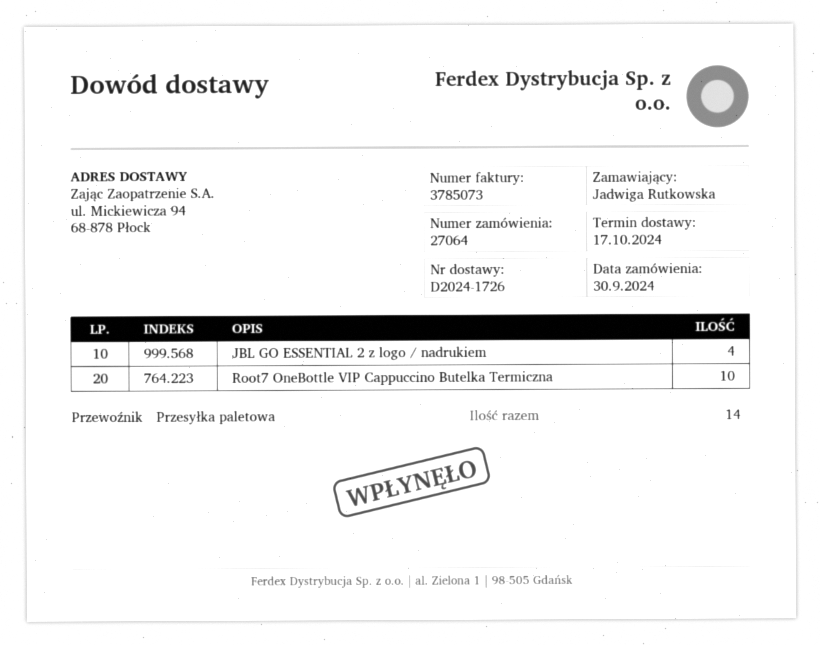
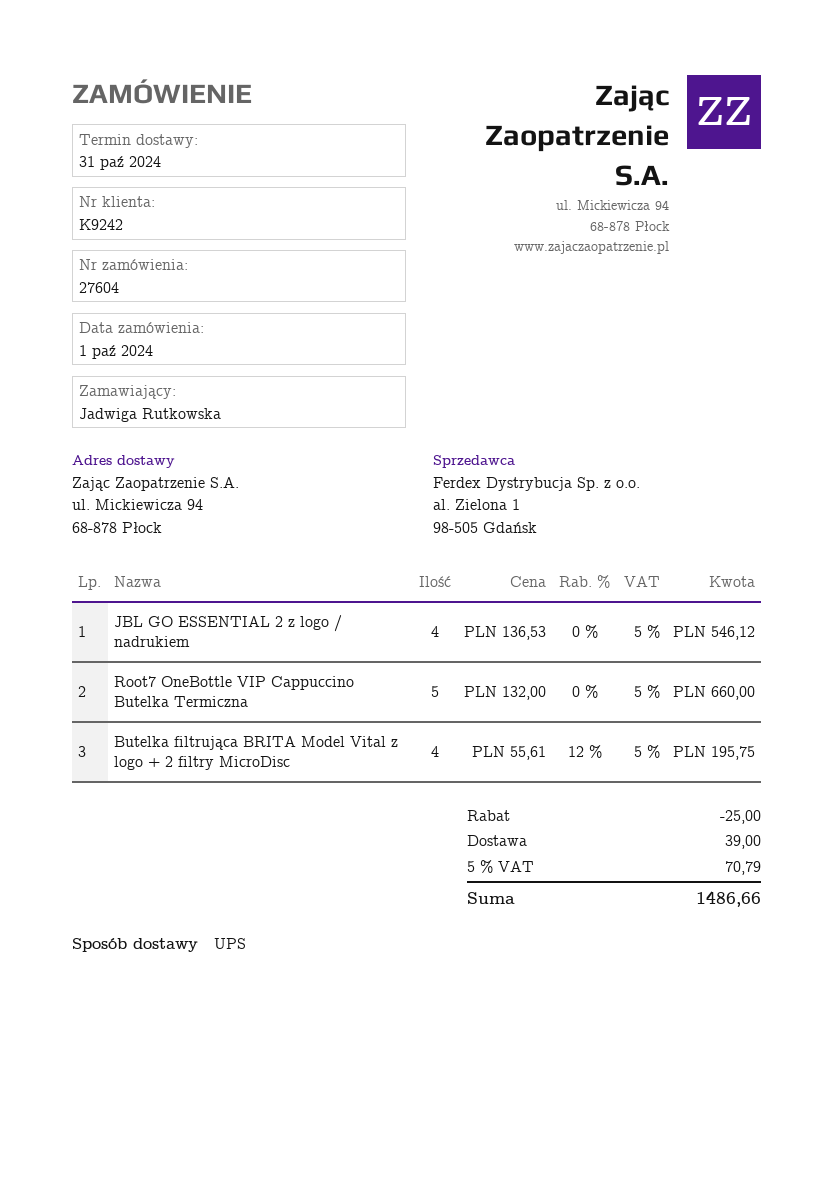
order number: 27064 -> 27604
order date: 2024-09-30 -> 2024-10-01
delivery date: 2024-10-17 -> 2024-10-31
shipping method: pallet freight -> UPS
Root7 OneBottle VIP Cappuccino Butelka Termiczna: 10 -> 5
Butelka filtrująca BRITA Model Vital z logo + 2 filtry MicroDisc: none -> 4

